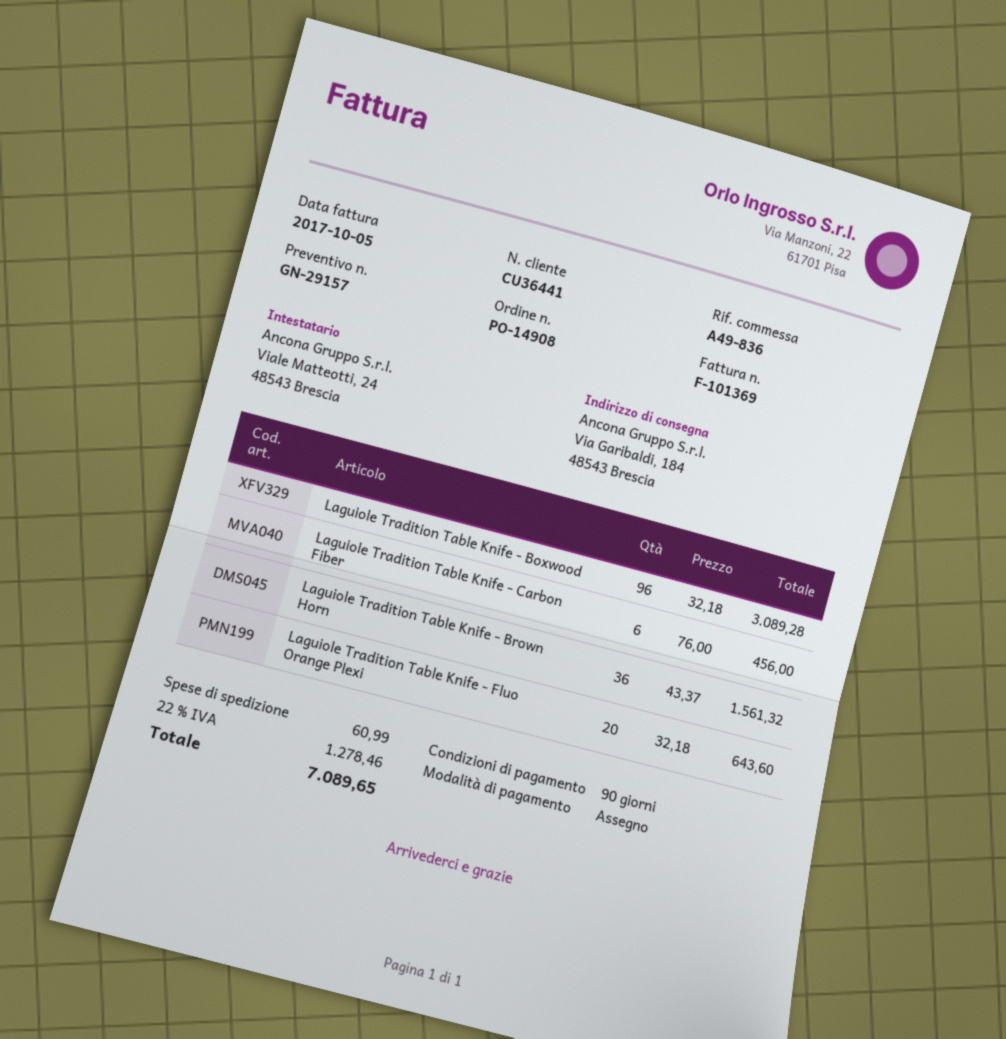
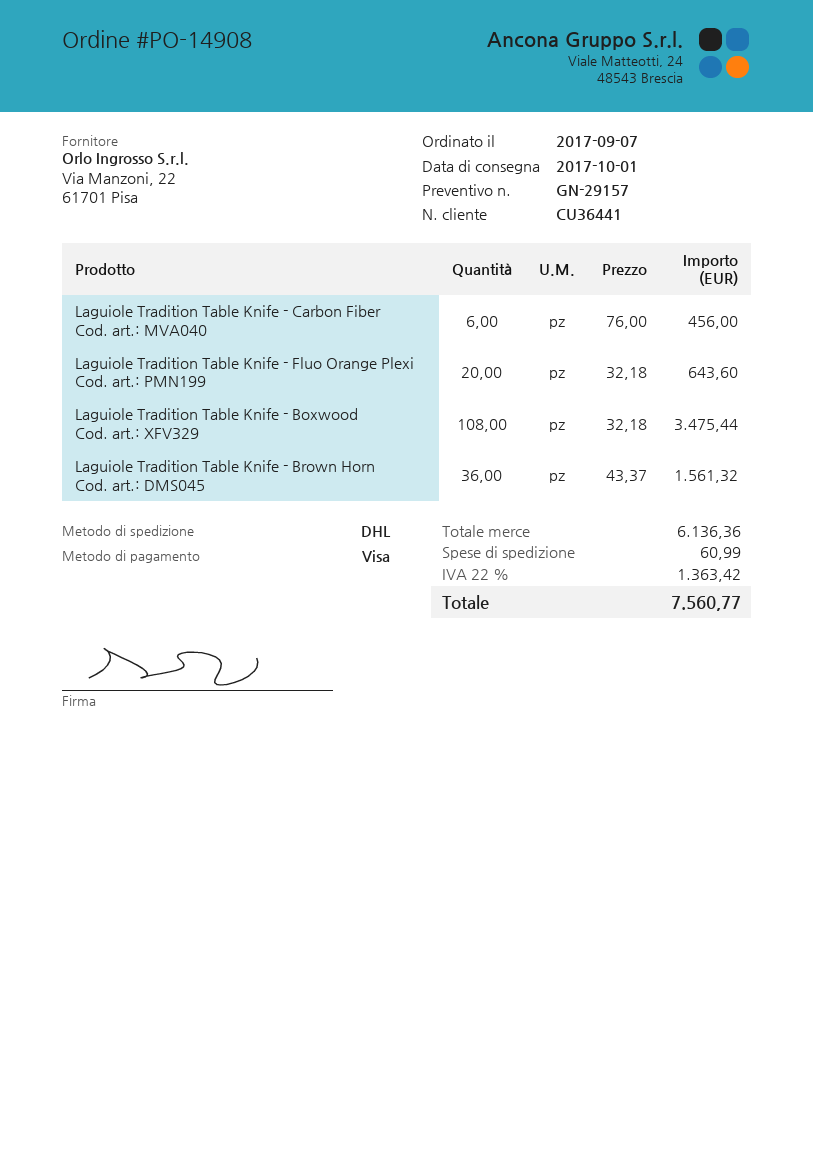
payment method: cheque -> Visa
Laguiole Tradition Table Knife - Boxwood: 96 x 32.18 = 3089.28 -> 108 x 32.18 = 3475.44
tax: 22% = 1278.46 -> 22% = 1363.42
total: 7089.65 -> 7560.77

